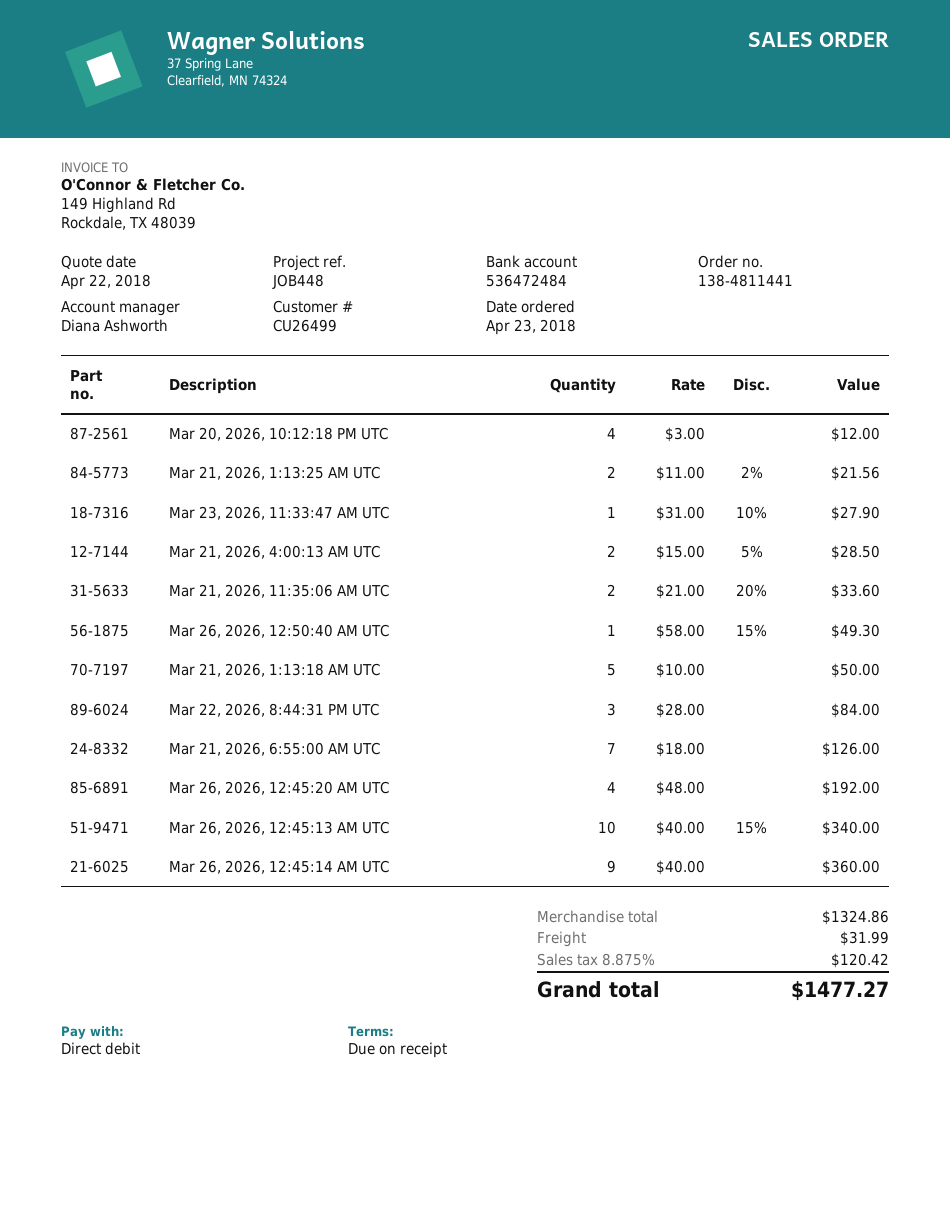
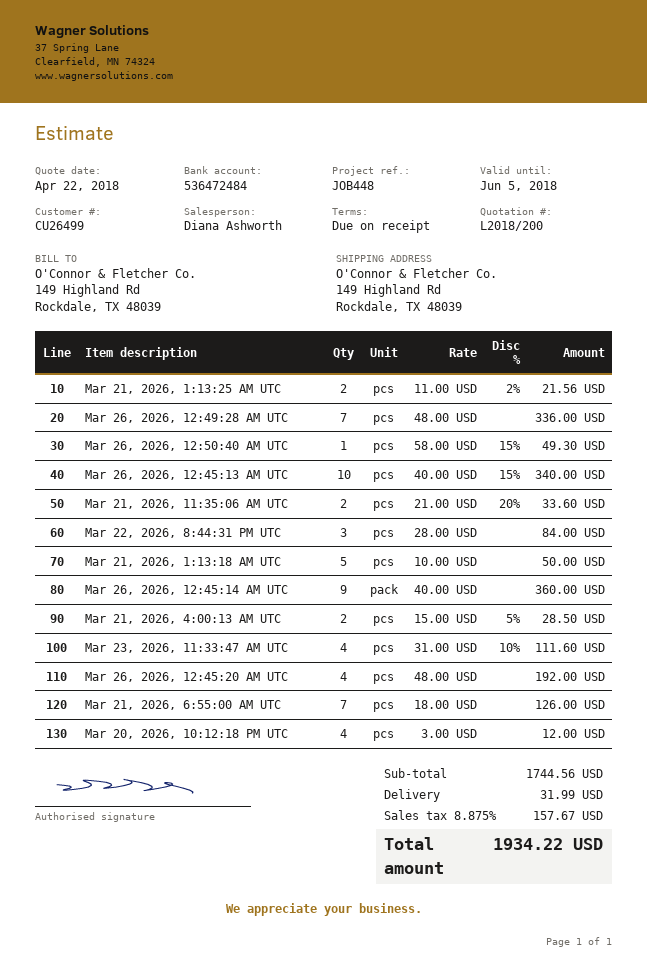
Mar 23, 2026, 11:33:47 AM UTC: 1 x 31.00 - 10% = 27.90 -> 4 x 31.00 - 10% = 111.60
Mar 26, 2026, 12:49:28 AM UTC: none -> 7 x 48.00 = 336.00
subtotal: 1324.86 -> 1744.56
tax: 8.875% = 120.42 -> 8.875% = 157.67
total: 1477.27 -> 1934.22

